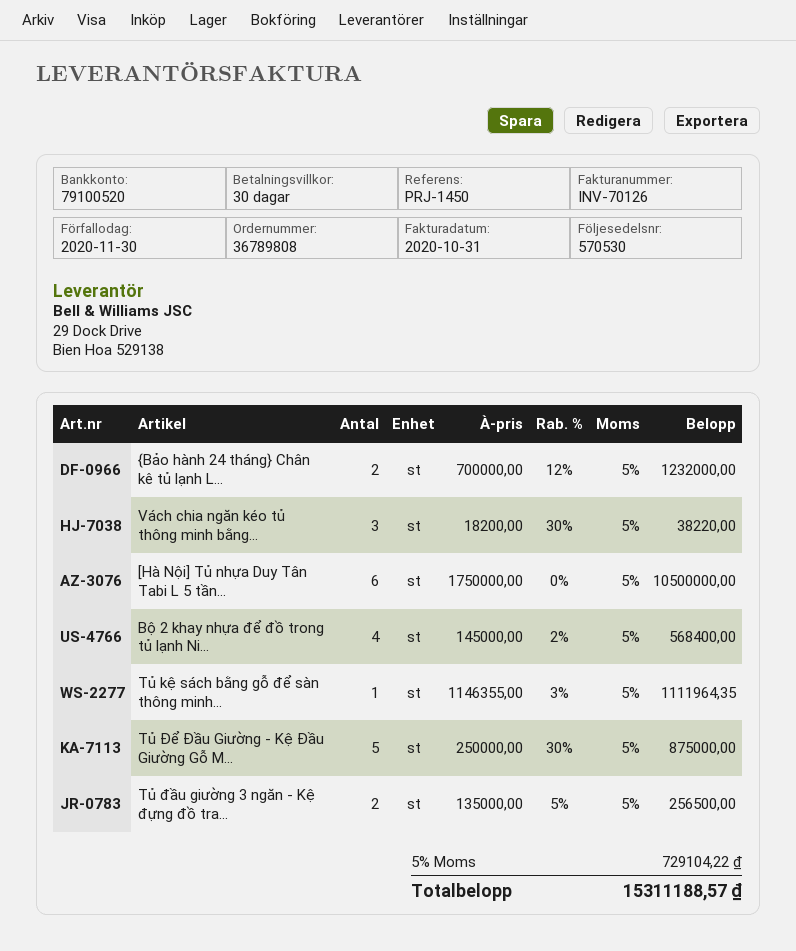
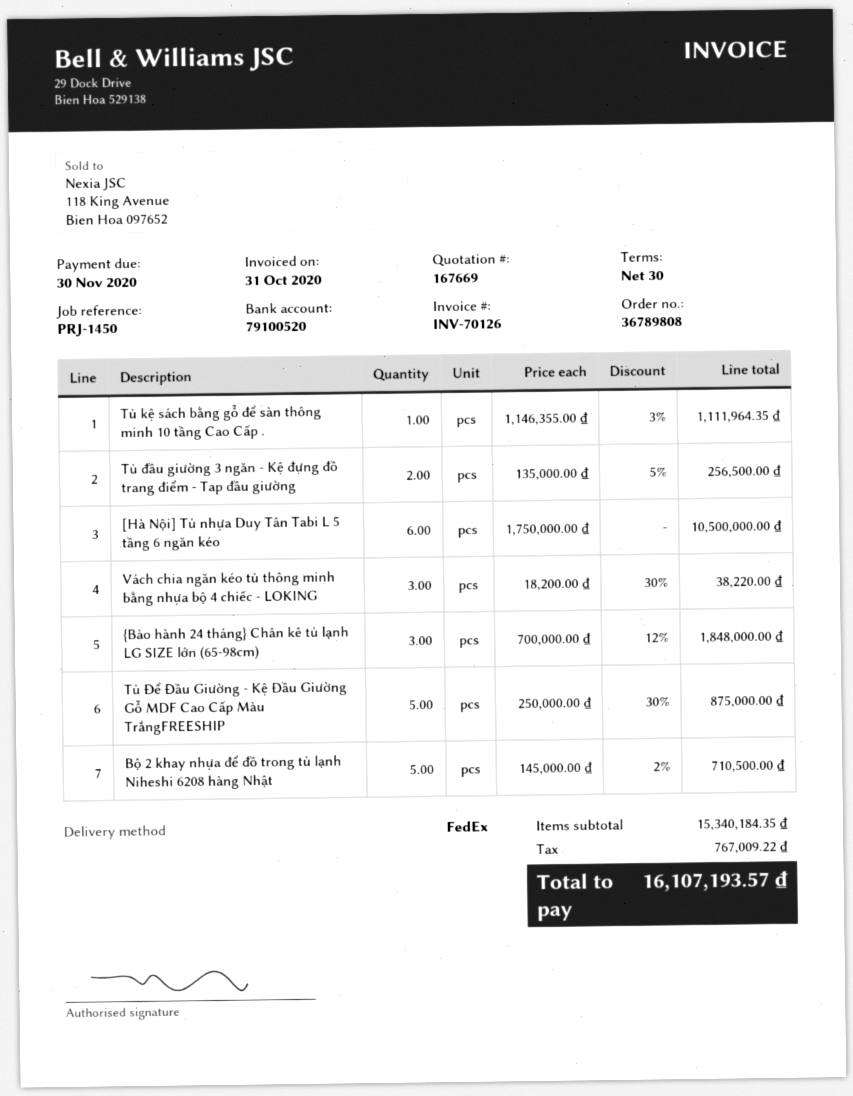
{Bảo hành 24 tháng} Chân kê tủ lạnh L...: 2 x 700000.00 - 12% = 1232000.00 -> 3 x 700000.00 - 12% = 1848000.00
Bộ 2 khay nhựa để đồ trong tủ lạnh Ni...: 4 x 145000.00 - 2% = 568400.00 -> 5 x 145000.00 - 2% = 710500.00
tax: 729104.22 -> 767009.22
total: 15311188.57 -> 16107193.57

